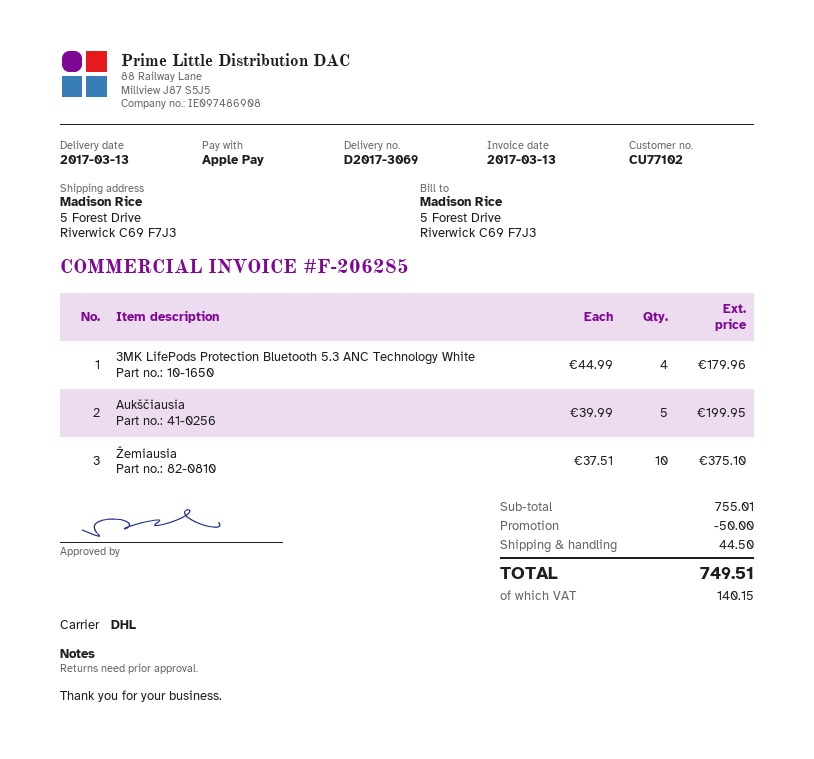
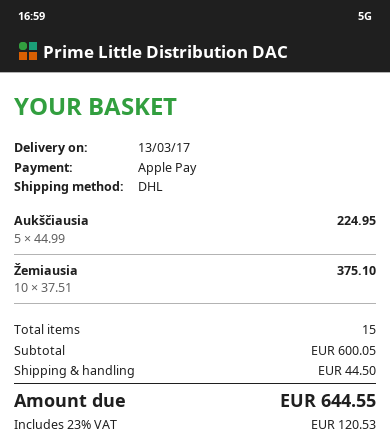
3MK LifePods Protection Bluetooth 5.3 ANC Technology White: 4 x 44.99 = 179.96 -> none
Aukščiausia: 5 x 39.99 = 199.95 -> 5 x 44.99 = 224.95
subtotal: 755.01 -> 600.05
discount: 50.00 -> none
tax: 140.15 -> 120.53
total: 749.51 -> 644.55

